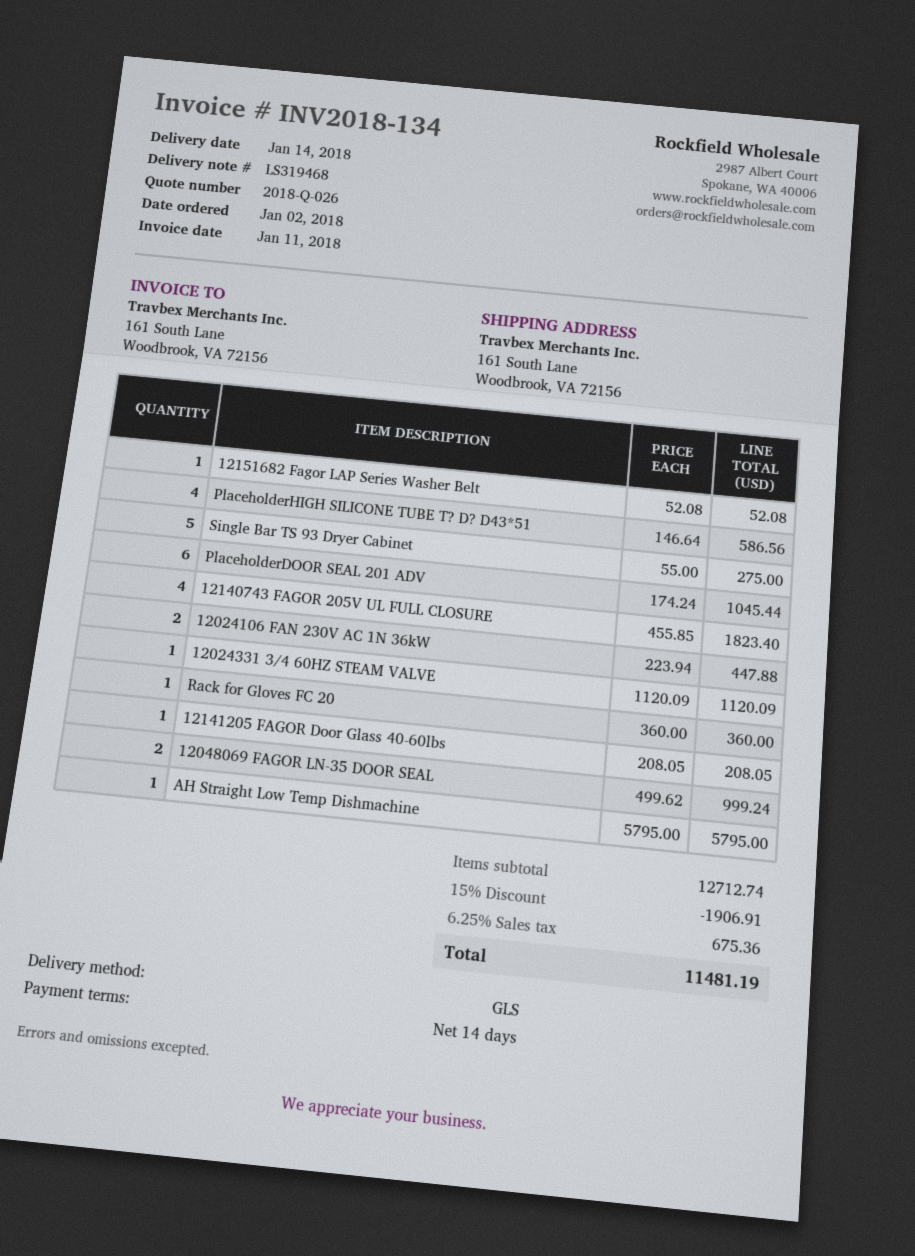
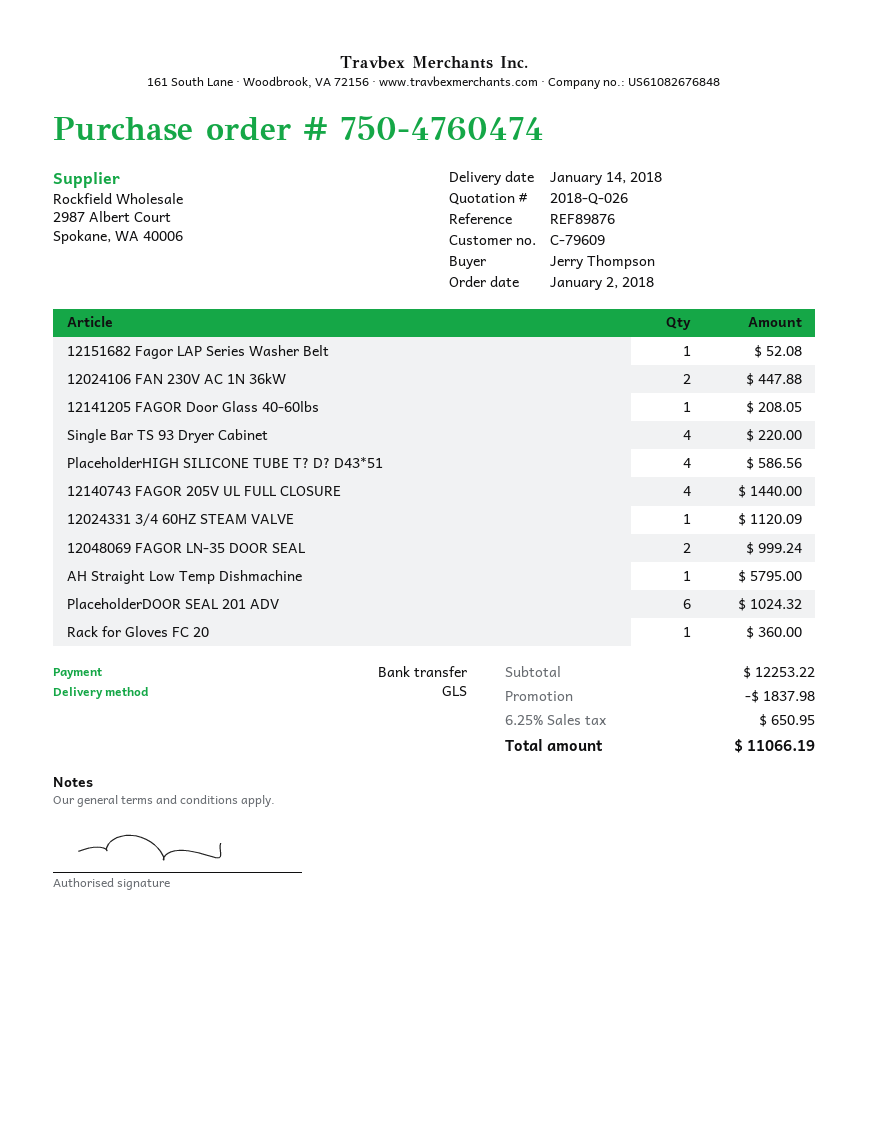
Single Bar TS 93 Dryer Cabinet: 5 for 275.00 -> 4 for 220.00
PlaceholderDOOR SEAL 201 ADV: 6 for 1045.44 -> 6 for 1024.32
12140743 FAGOR 205V UL FULL CLOSURE: 4 for 1823.40 -> 4 for 1440.00
subtotal: 12712.74 -> 12253.22
discount: 1906.91 -> 1837.98
tax: 6.25% = 675.36 -> 6.25% = 650.95
total: 11481.19 -> 11066.19

